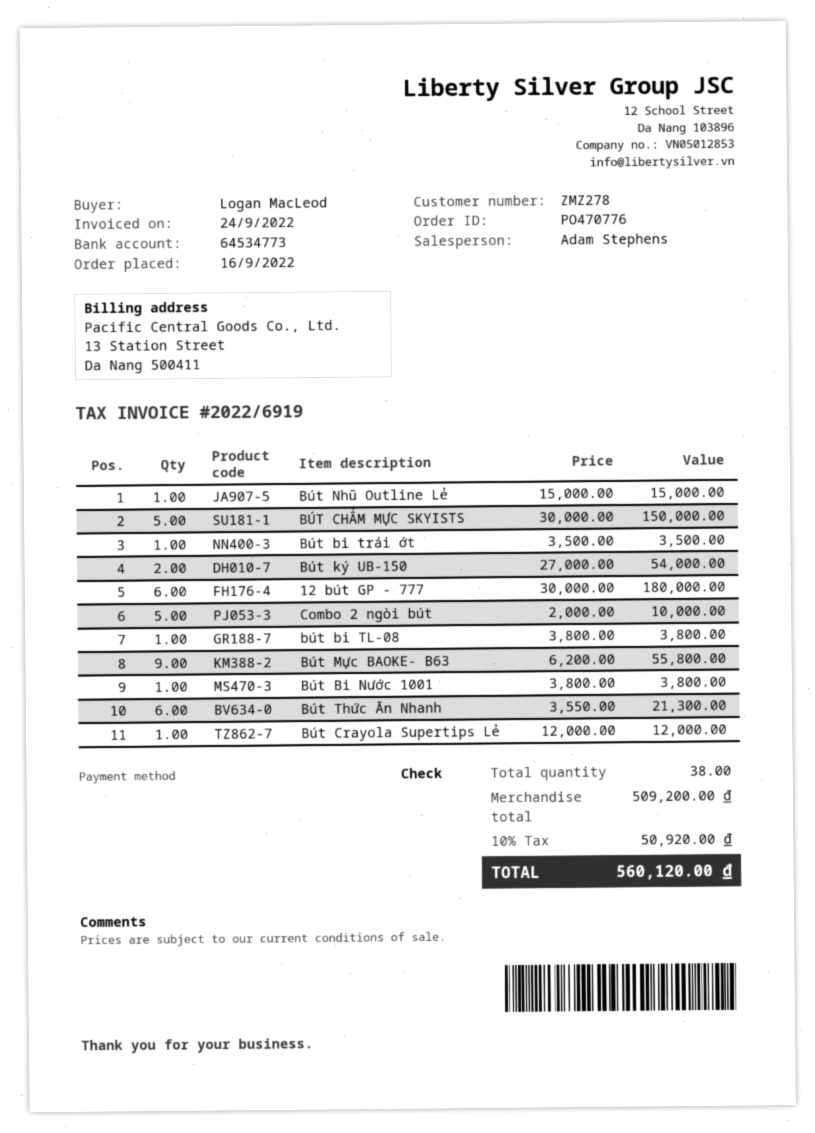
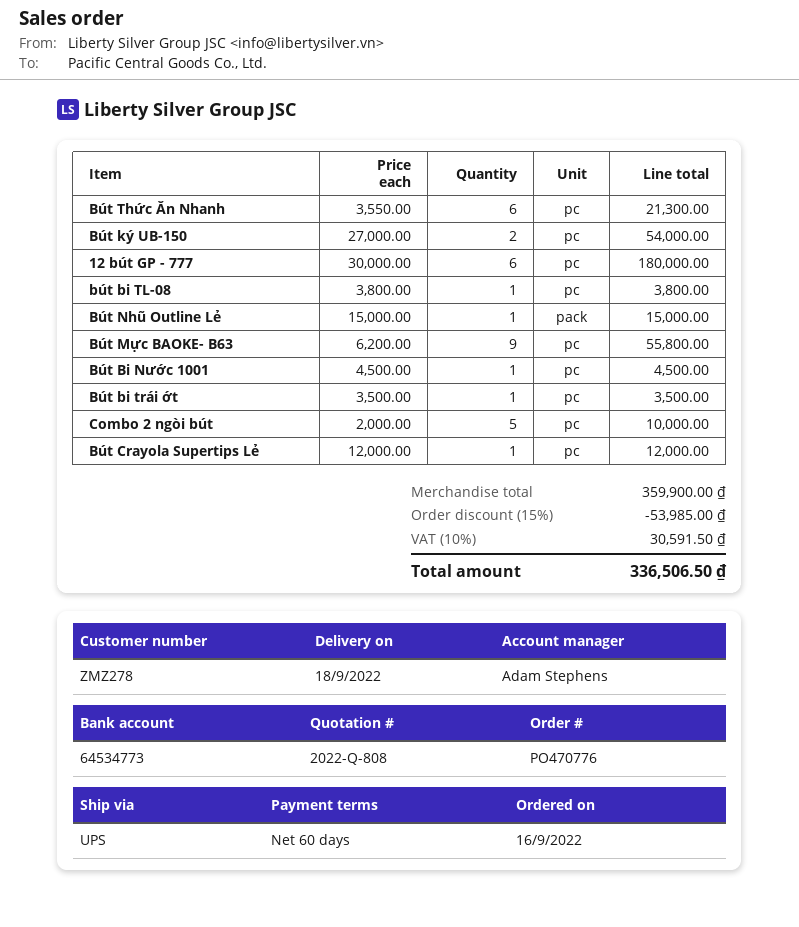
BÚT CHẤM MỰC SKYISTS: 5 x 30000.00 = 150000.00 -> none
Bút Bi Nước 1001: 1 x 3800.00 = 3800.00 -> 1 x 4500.00 = 4500.00
subtotal: 509200.00 -> 359900.00
discount: none -> 15% = 53985.00
tax: 10% = 50920.00 -> 10% = 30591.50
total: 560120.00 -> 336506.50

